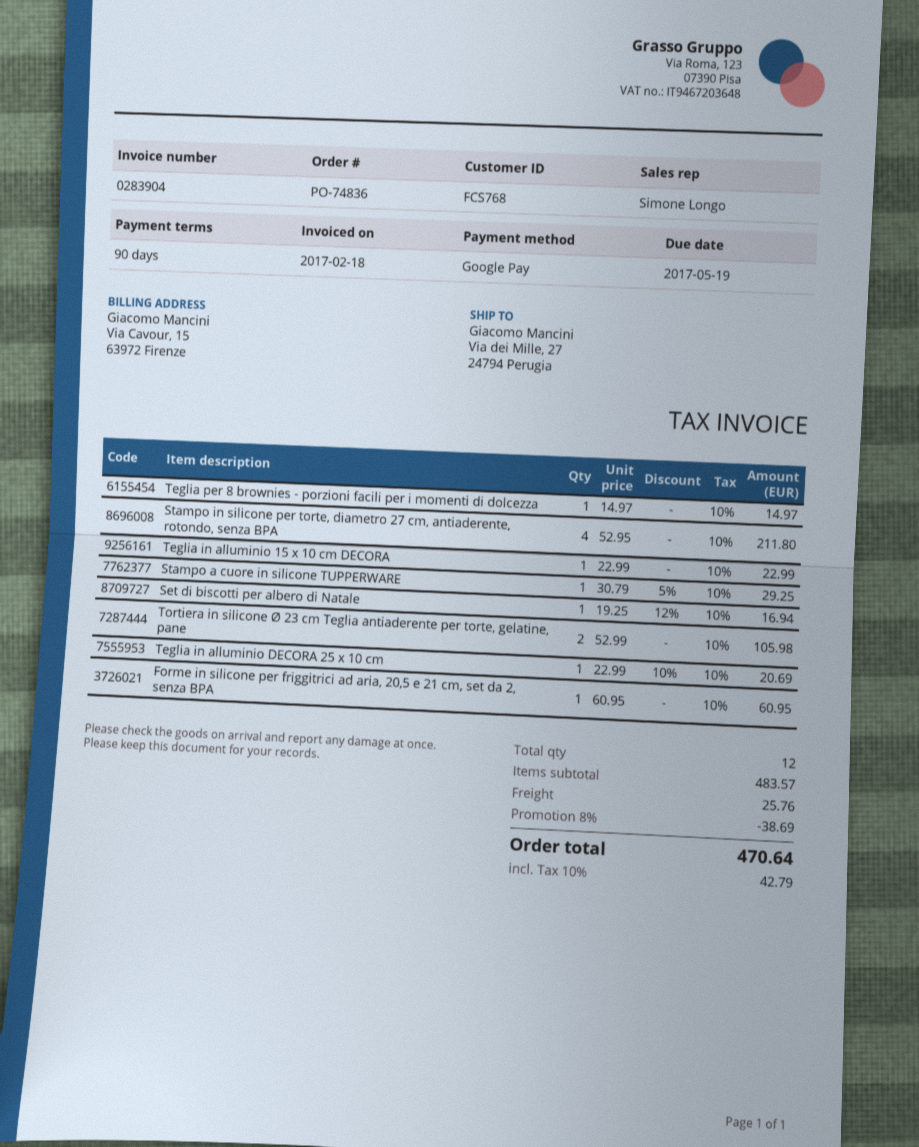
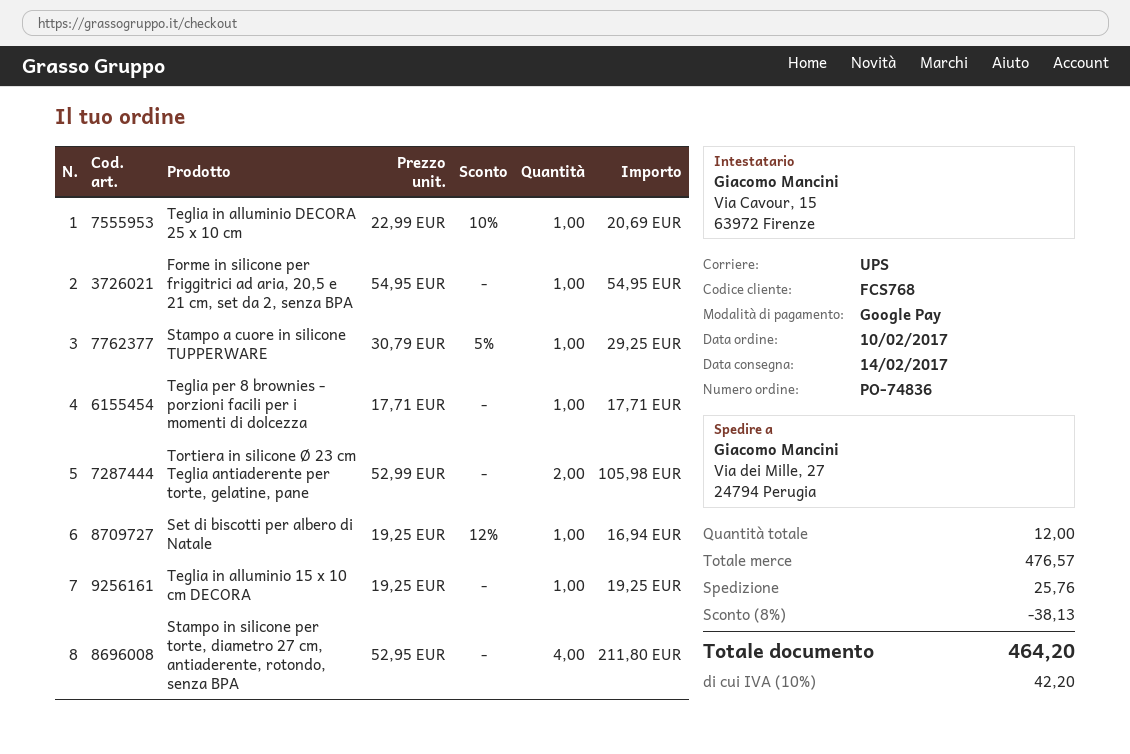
Teglia per 8 brownies - porzioni facili per i momenti di dolcezza: 1 x 14.97 = 14.97 -> 1 x 17.71 = 17.71
Teglia in alluminio 15 x 10 cm DECORA: 1 x 22.99 = 22.99 -> 1 x 19.25 = 19.25
Forme in silicone per friggitrici ad aria, 20,5 e 21 cm, set da 2, senza BPA: 1 x 60.95 = 60.95 -> 1 x 54.95 = 54.95
subtotal: 483.57 -> 476.57
discount: 8% = 38.69 -> 8% = 38.13
tax: 10% = 42.79 -> 10% = 42.20
total: 470.64 -> 464.20

